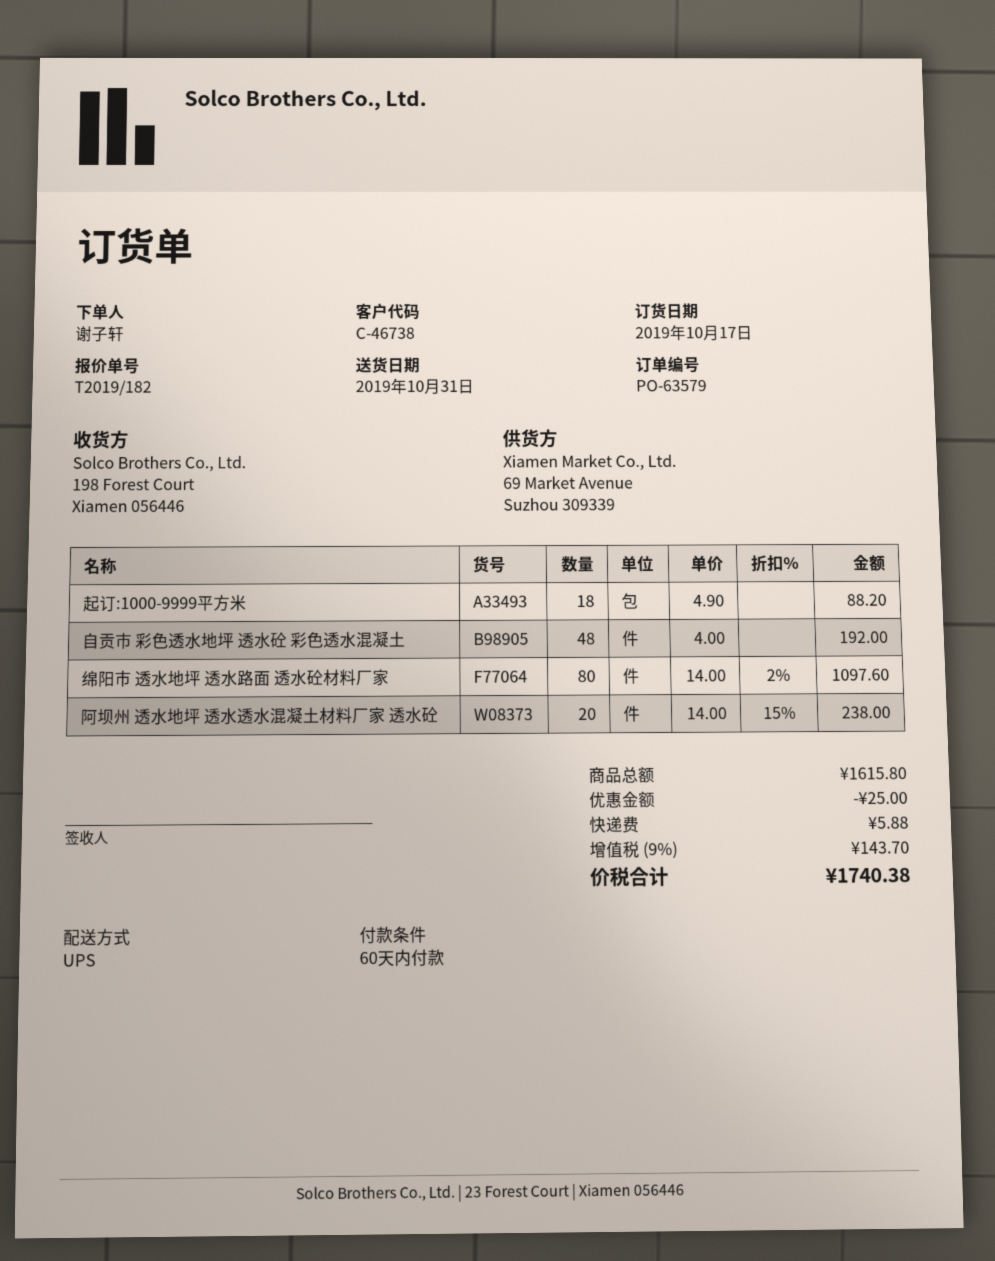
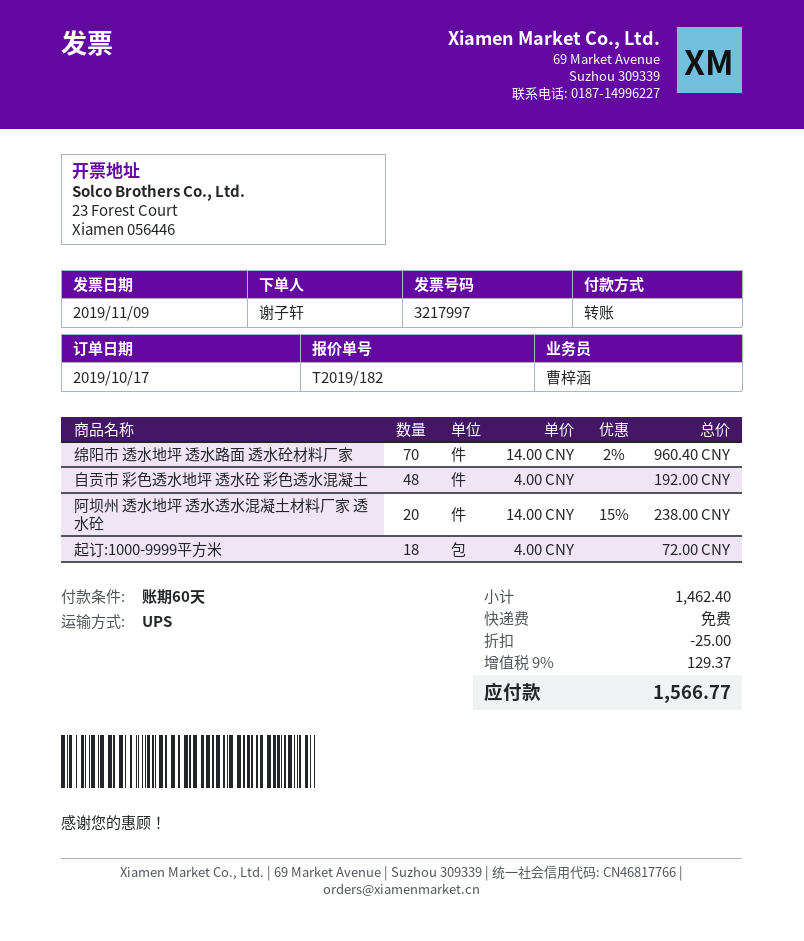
起订:1000-9999平方米: 18 x 4.90 = 88.20 -> 18 x 4.00 = 72.00
绵阳市 透水地坪 透水路面 透水砼材料厂家: 80 x 14.00 - 2% = 1097.60 -> 70 x 14.00 - 2% = 960.40
subtotal: 1615.80 -> 1462.40
shipping: 5.88 -> 0.00
tax: 9% = 143.70 -> 9% = 129.37
total: 1740.38 -> 1566.77

